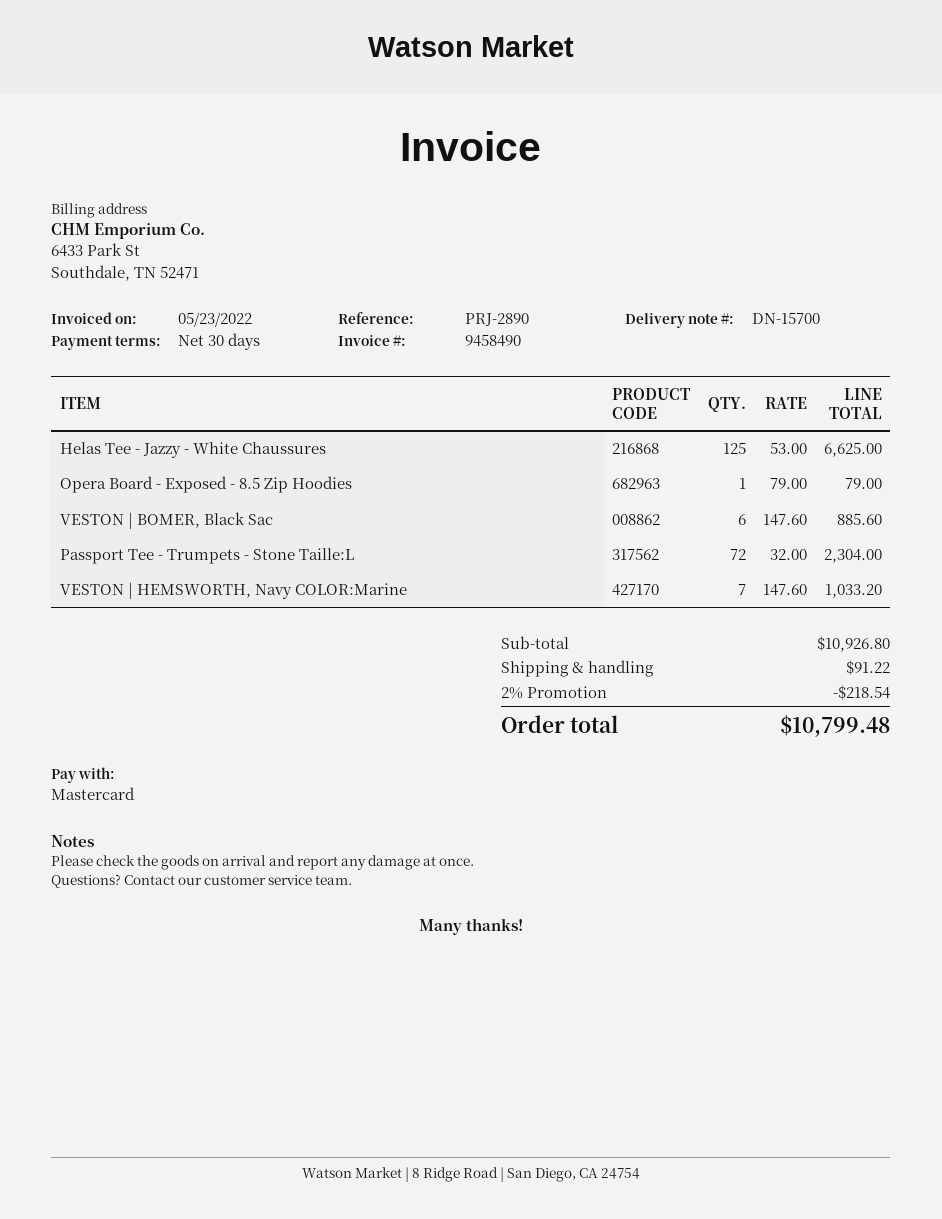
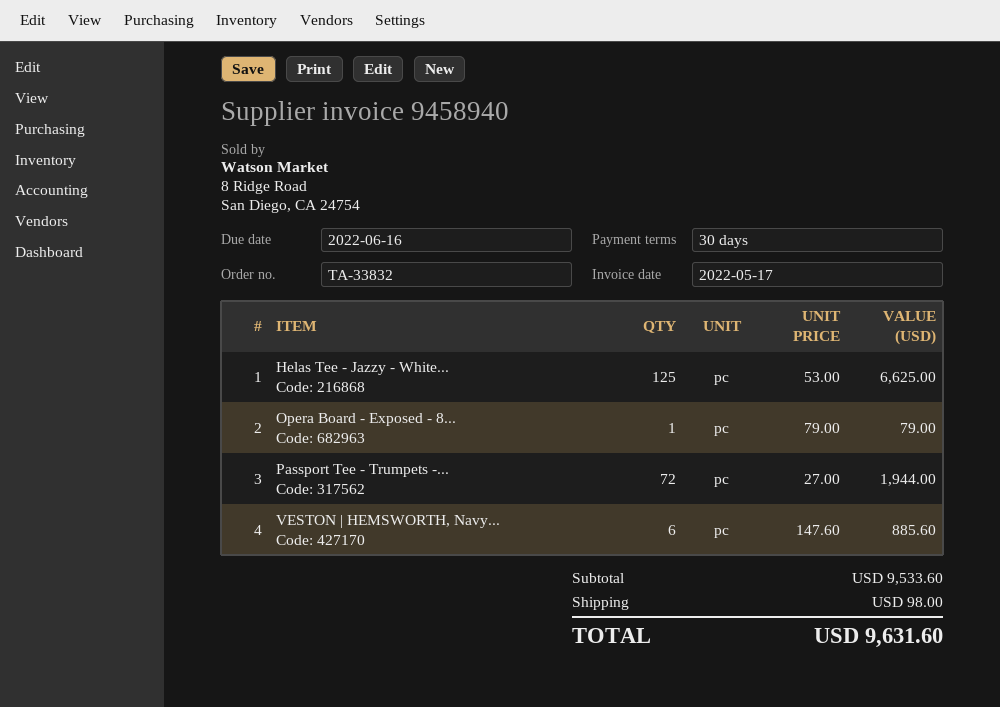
invoice number: 9458490 -> 9458940
invoice date: 2022-05-23 -> 2022-05-17
VESTON | BOMER, Black Sac: 6 x 147.60 = 885.60 -> none
Passport Tee - Trumpets - Stone Taille:L: 72 x 32.00 = 2304.00 -> 72 x 27.00 = 1944.00
VESTON | HEMSWORTH, Navy COLOR:Marine: 7 x 147.60 = 1033.20 -> 6 x 147.60 = 885.60
subtotal: 10926.80 -> 9533.60
discount: 2% = 218.54 -> none
shipping: 91.22 -> 98.00
total: 10799.48 -> 9631.60

